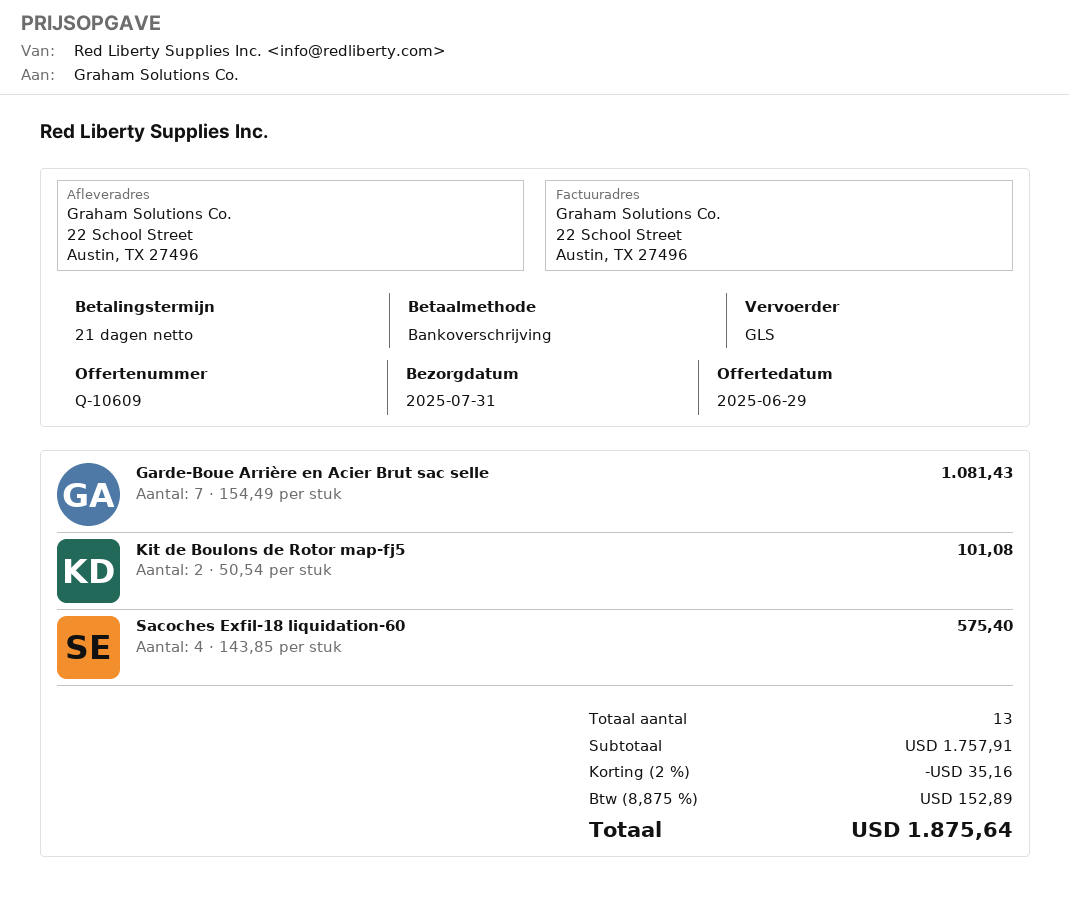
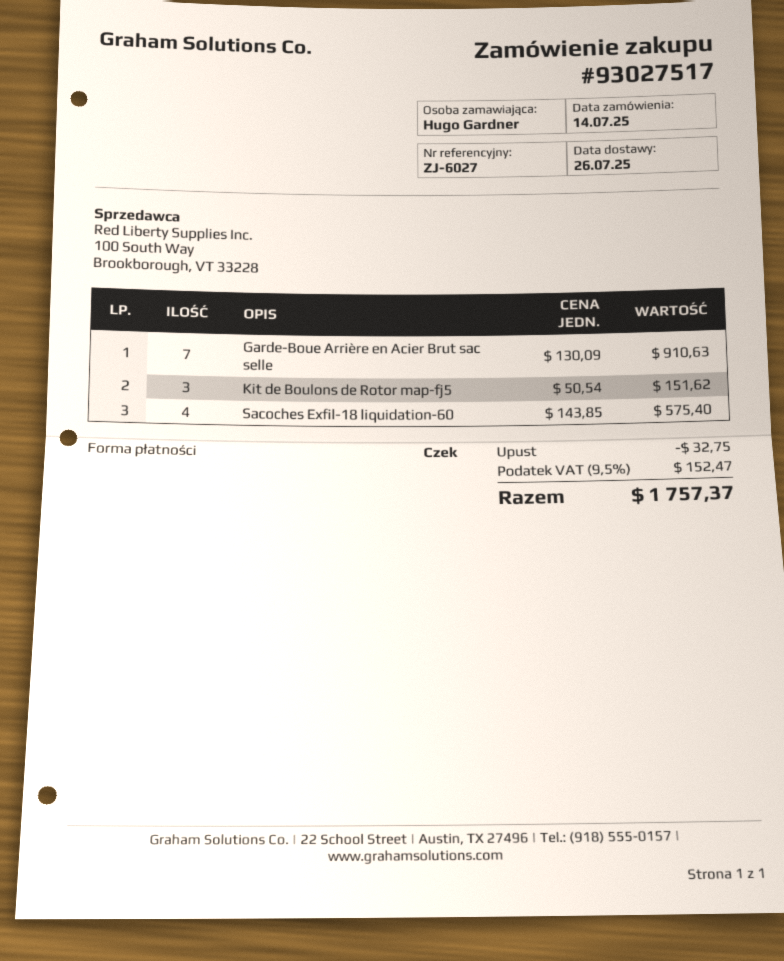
delivery date: 2025-07-31 -> 2025-07-26
payment method: bank transfer -> cheque
Garde-Boue Arrière en Acier Brut sac selle: 7 x 154.49 = 1081.43 -> 7 x 130.09 = 910.63
Kit de Boulons de Rotor map-fj5: 2 x 50.54 = 101.08 -> 3 x 50.54 = 151.62
discount: 35.16 -> 32.75
tax: 8.875% = 152.89 -> 9.5% = 152.47
total: 1875.64 -> 1757.37

